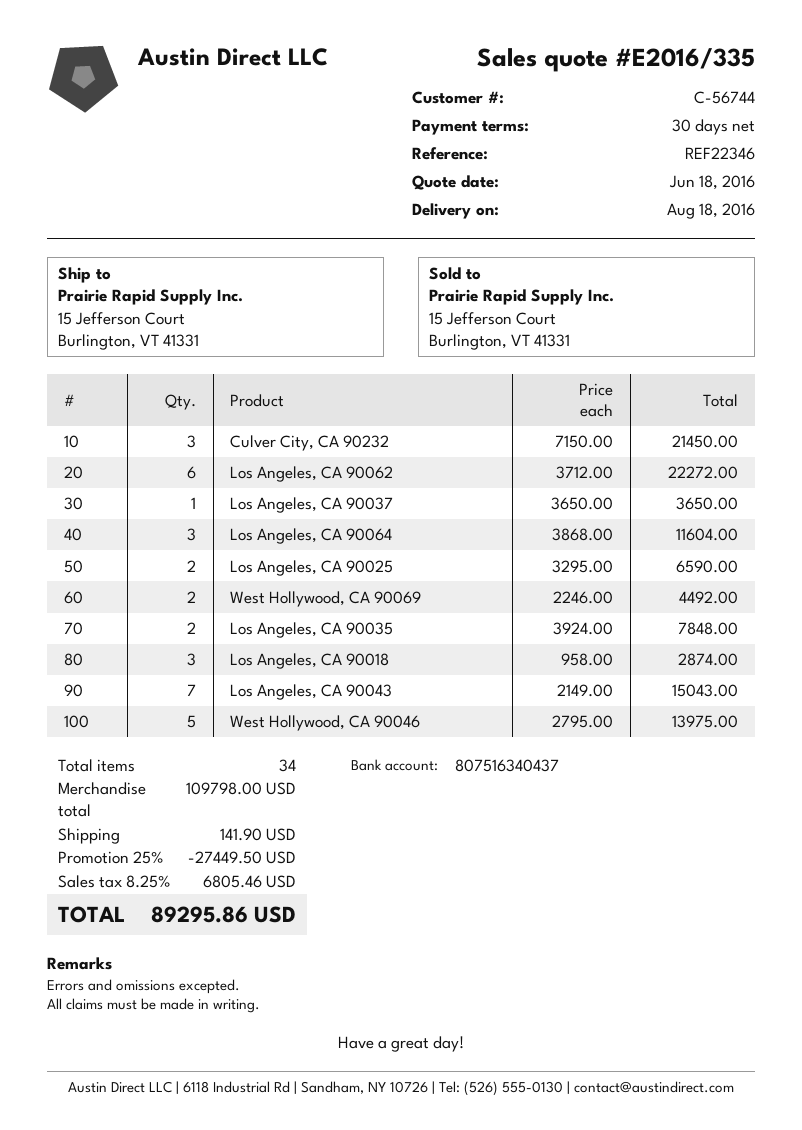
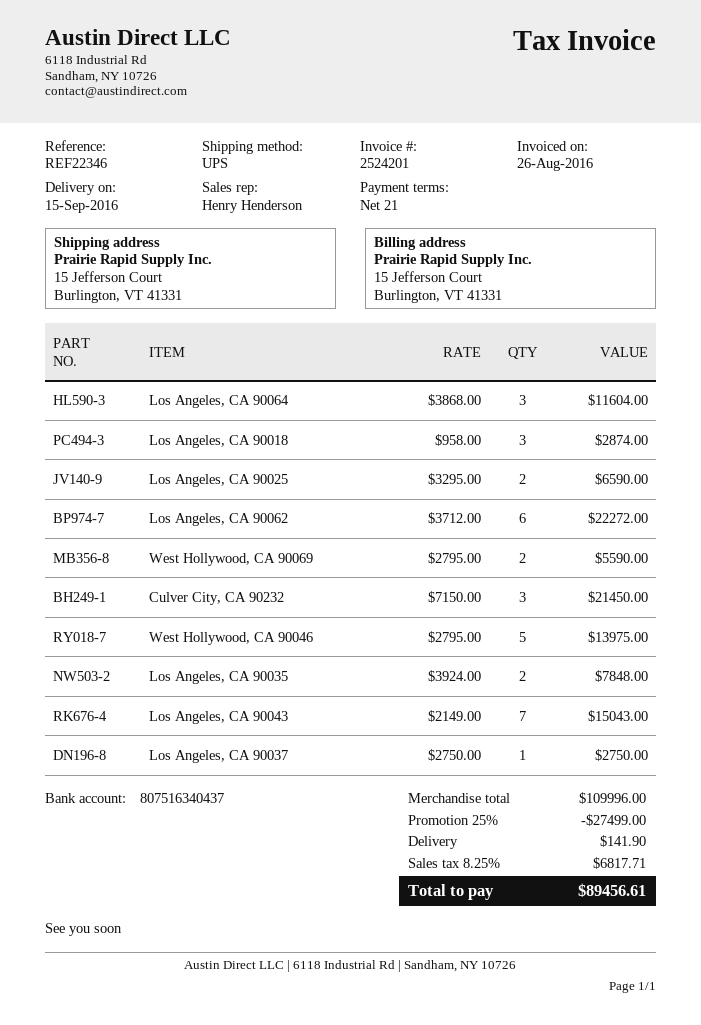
delivery date: 2016-08-18 -> 2016-09-15
payment terms: 30 days -> 21 days
Los Angeles, CA 90037: 1 x 3650.00 = 3650.00 -> 1 x 2750.00 = 2750.00
West Hollywood, CA 90069: 2 x 2246.00 = 4492.00 -> 2 x 2795.00 = 5590.00
subtotal: 109798.00 -> 109996.00
discount: 25% = 27449.50 -> 25% = 27499.00
tax: 8.25% = 6805.46 -> 8.25% = 6817.71
total: 89295.86 -> 89456.61

